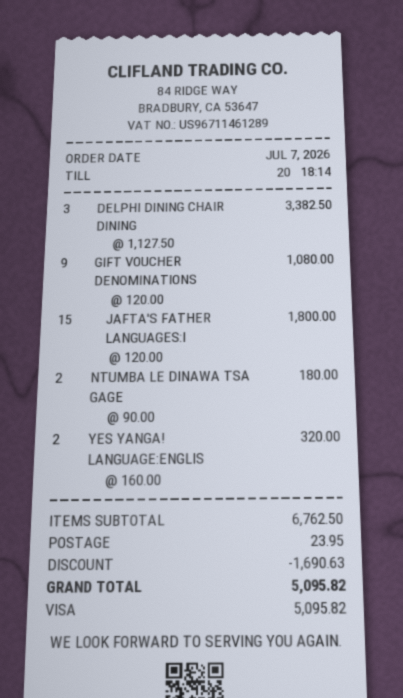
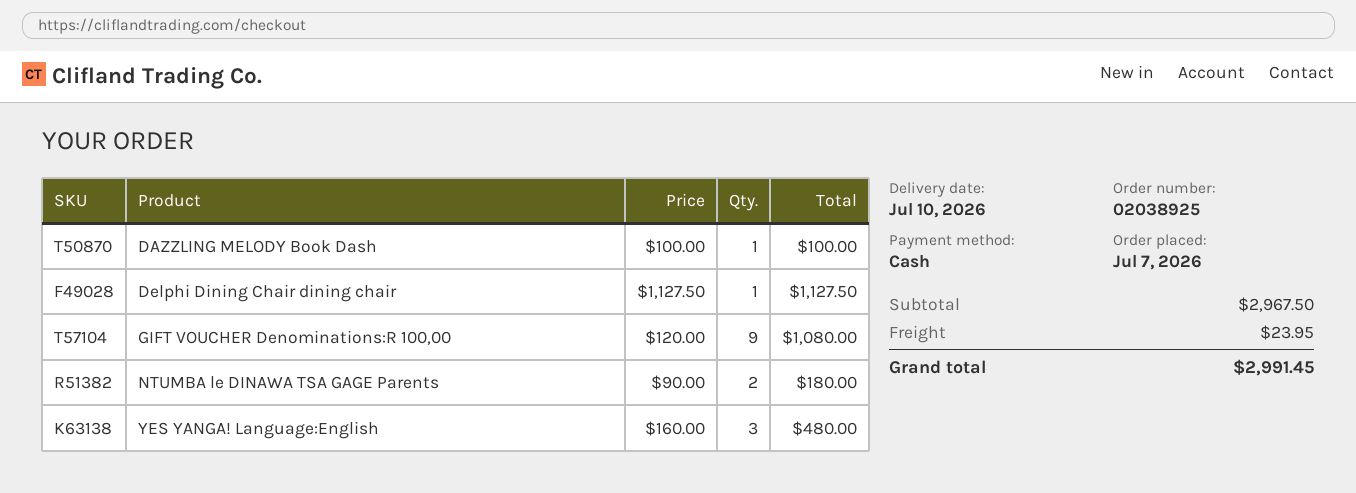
payment method: Visa -> cash
DELPHI DINING CHAIR DINING: 3 x 1127.50 = 3382.50 -> 1 x 1127.50 = 1127.50
JAFTA'S FATHER LANGUAGES:I: 15 x 120.00 = 1800.00 -> none
YES YANGA! LANGUAGE:ENGLIS: 2 x 160.00 = 320.00 -> 3 x 160.00 = 480.00
DAZZLING MELODY Book Dash: none -> 1 x 100.00 = 100.00
subtotal: 6762.50 -> 2967.50
discount: 1690.63 -> none
total: 5095.82 -> 2991.45

